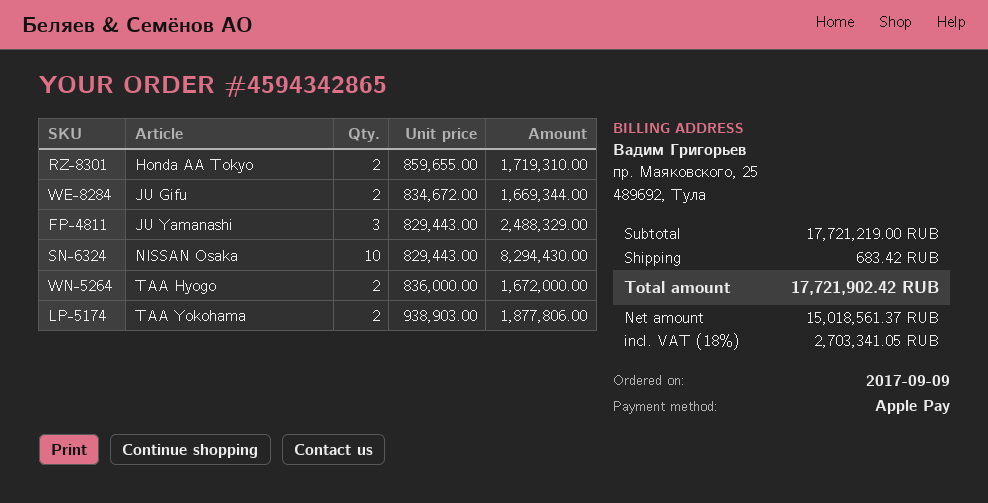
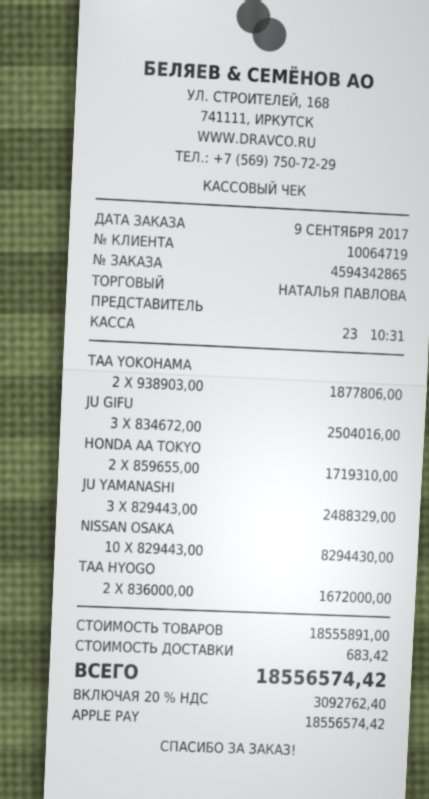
JU Gifu: 2 x 834672.00 = 1669344.00 -> 3 x 834672.00 = 2504016.00
subtotal: 17721219.00 -> 18555891.00
tax: 18% = 2703341.05 -> 20% = 3092762.40
total: 17721902.42 -> 18556574.42

